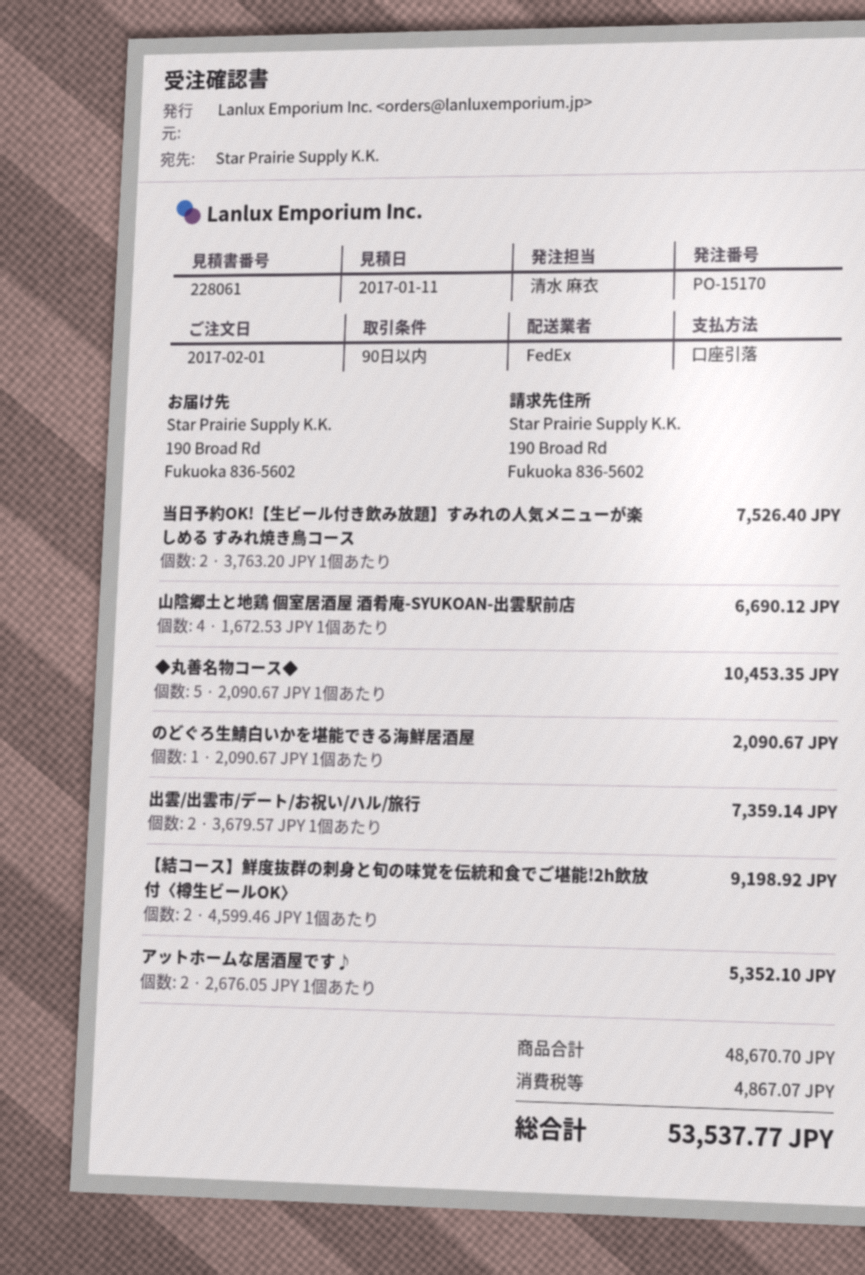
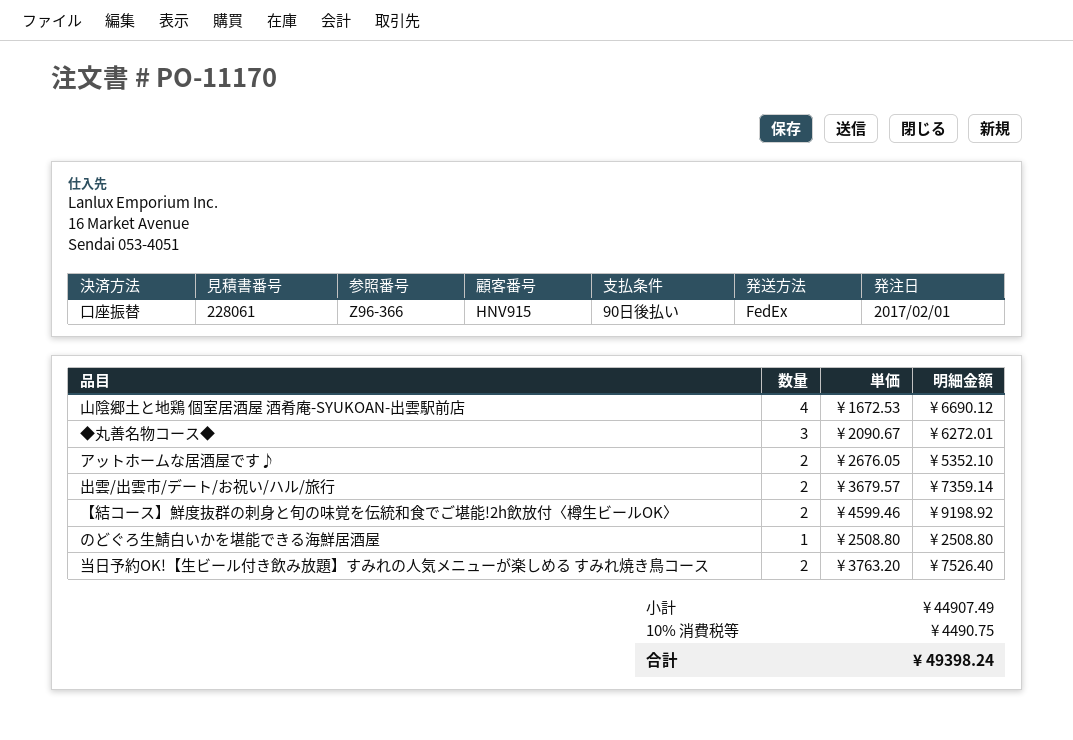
order number: PO-15170 -> PO-11170
◆丸善名物コース◆: 5 x 2090.67 = 10453.35 -> 3 x 2090.67 = 6272.01
のどぐろ生鯖白いかを堪能できる海鮮居酒屋: 1 x 2090.67 = 2090.67 -> 1 x 2508.80 = 2508.80
subtotal: 48670.70 -> 44907.49
tax: 4867.07 -> 4490.75
total: 53537.77 -> 49398.24

